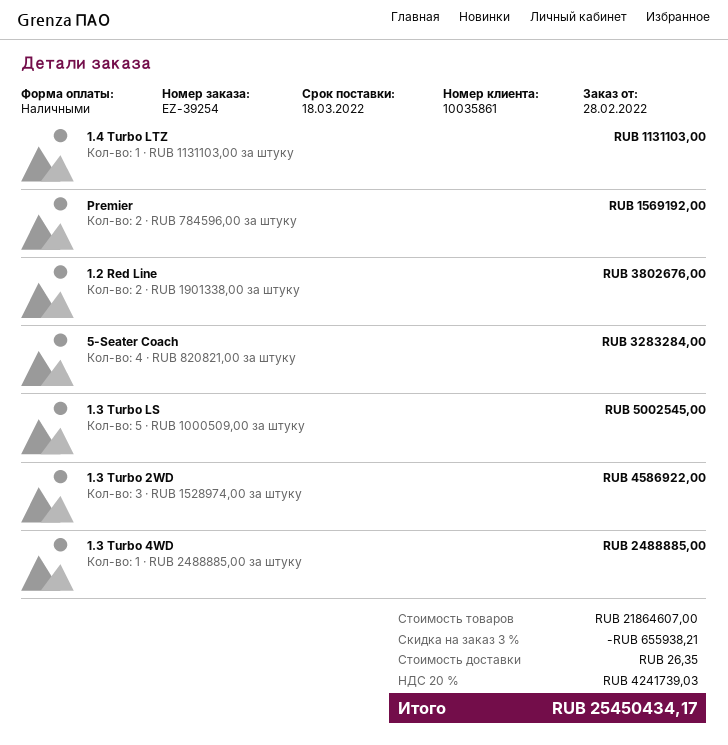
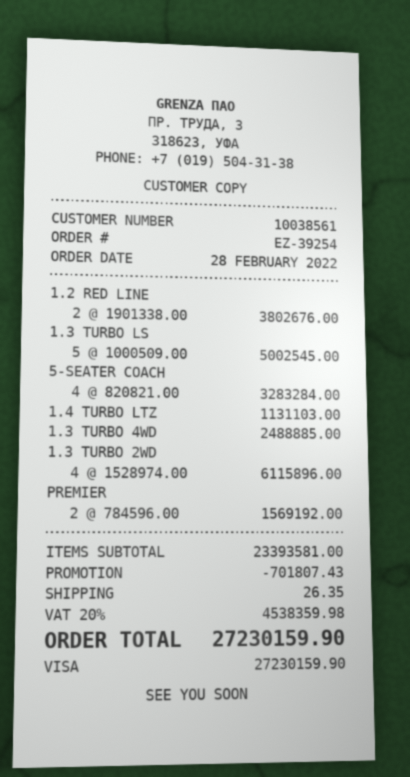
customer number: 10035861 -> 10038561
payment method: cash -> Visa
1.3 Turbo 2WD: 3 x 1528974.00 = 4586922.00 -> 4 x 1528974.00 = 6115896.00
subtotal: 21864607.00 -> 23393581.00
discount: 655938.21 -> 701807.43
tax: 20% = 4241739.03 -> 20% = 4538359.98
total: 25450434.17 -> 27230159.90

